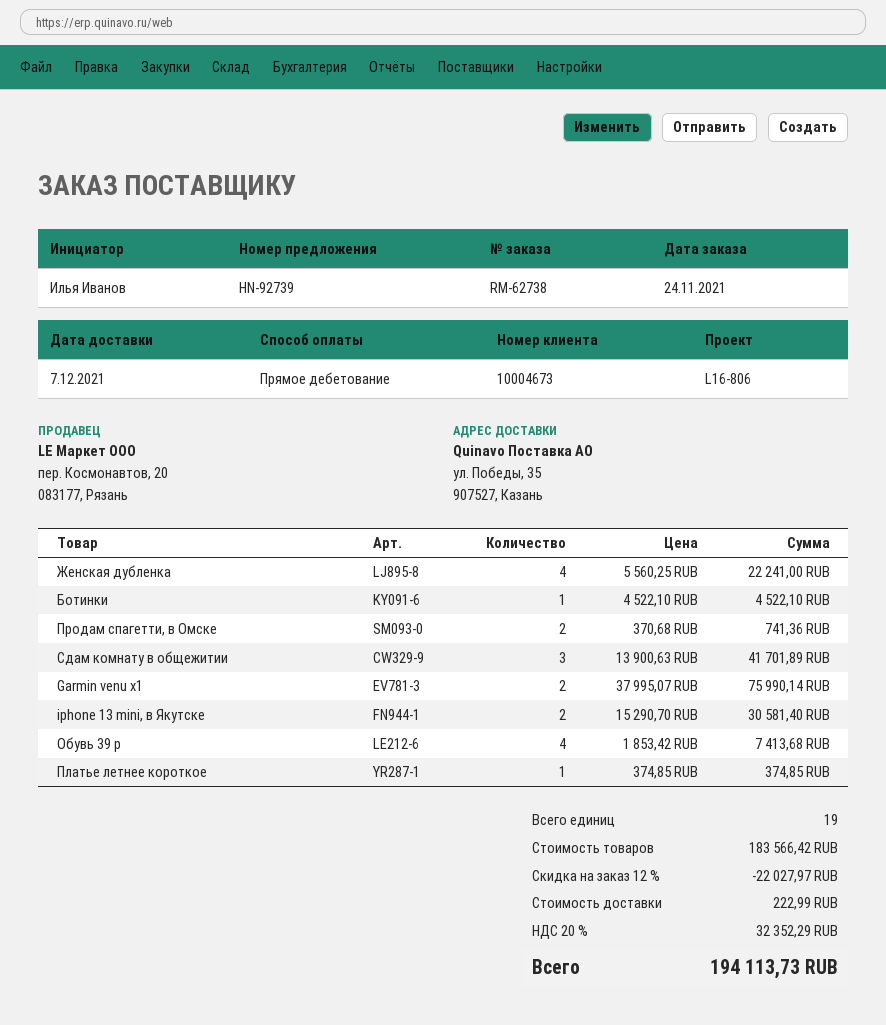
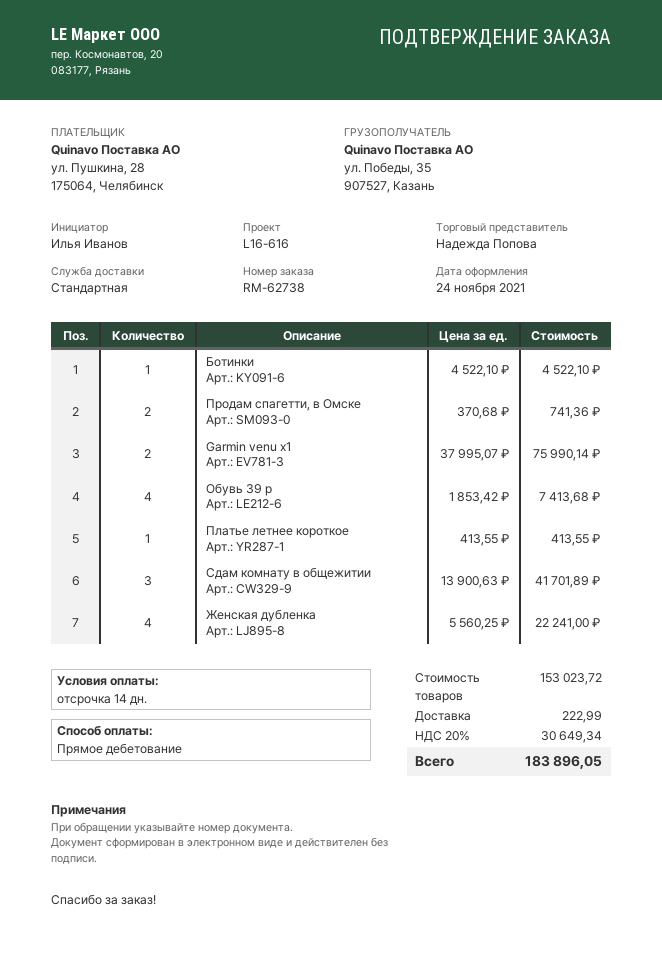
reference: L16-806 -> L16-616
iphone 13 mini, в Якутске: 2 x 15290.70 = 30581.40 -> none
Платье летнее короткое: 1 x 374.85 = 374.85 -> 1 x 413.55 = 413.55
subtotal: 183566.42 -> 153023.72
discount: 12% = 22027.97 -> none
tax: 20% = 32352.29 -> 20% = 30649.34
total: 194113.73 -> 183896.05

